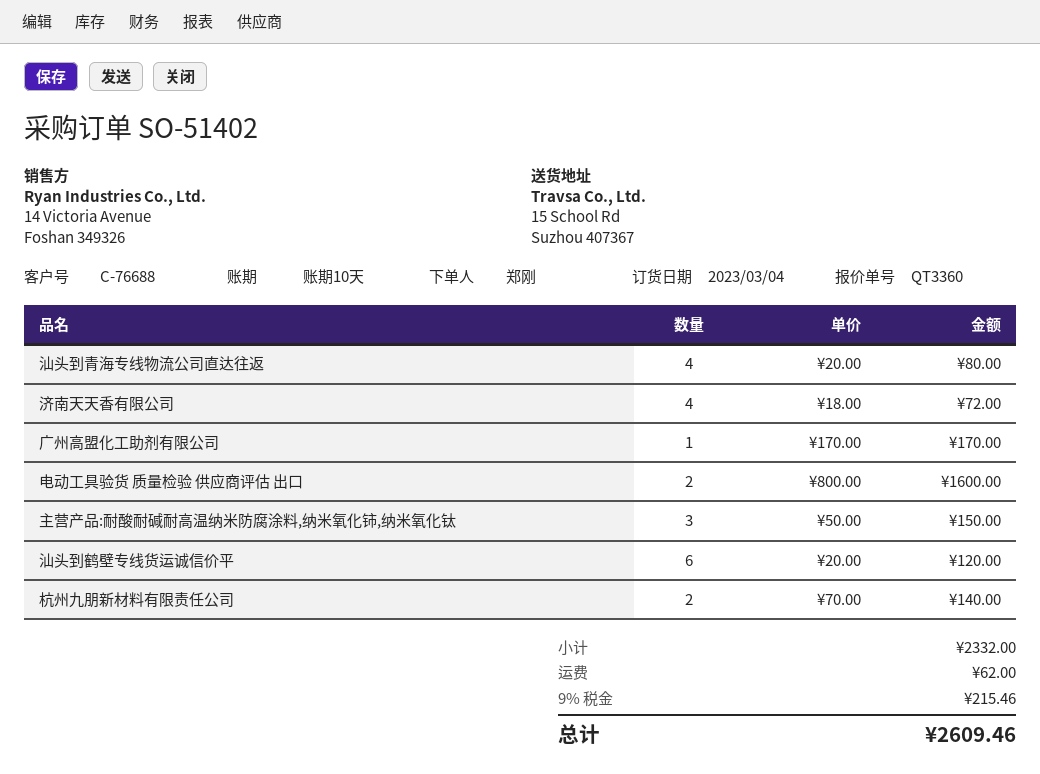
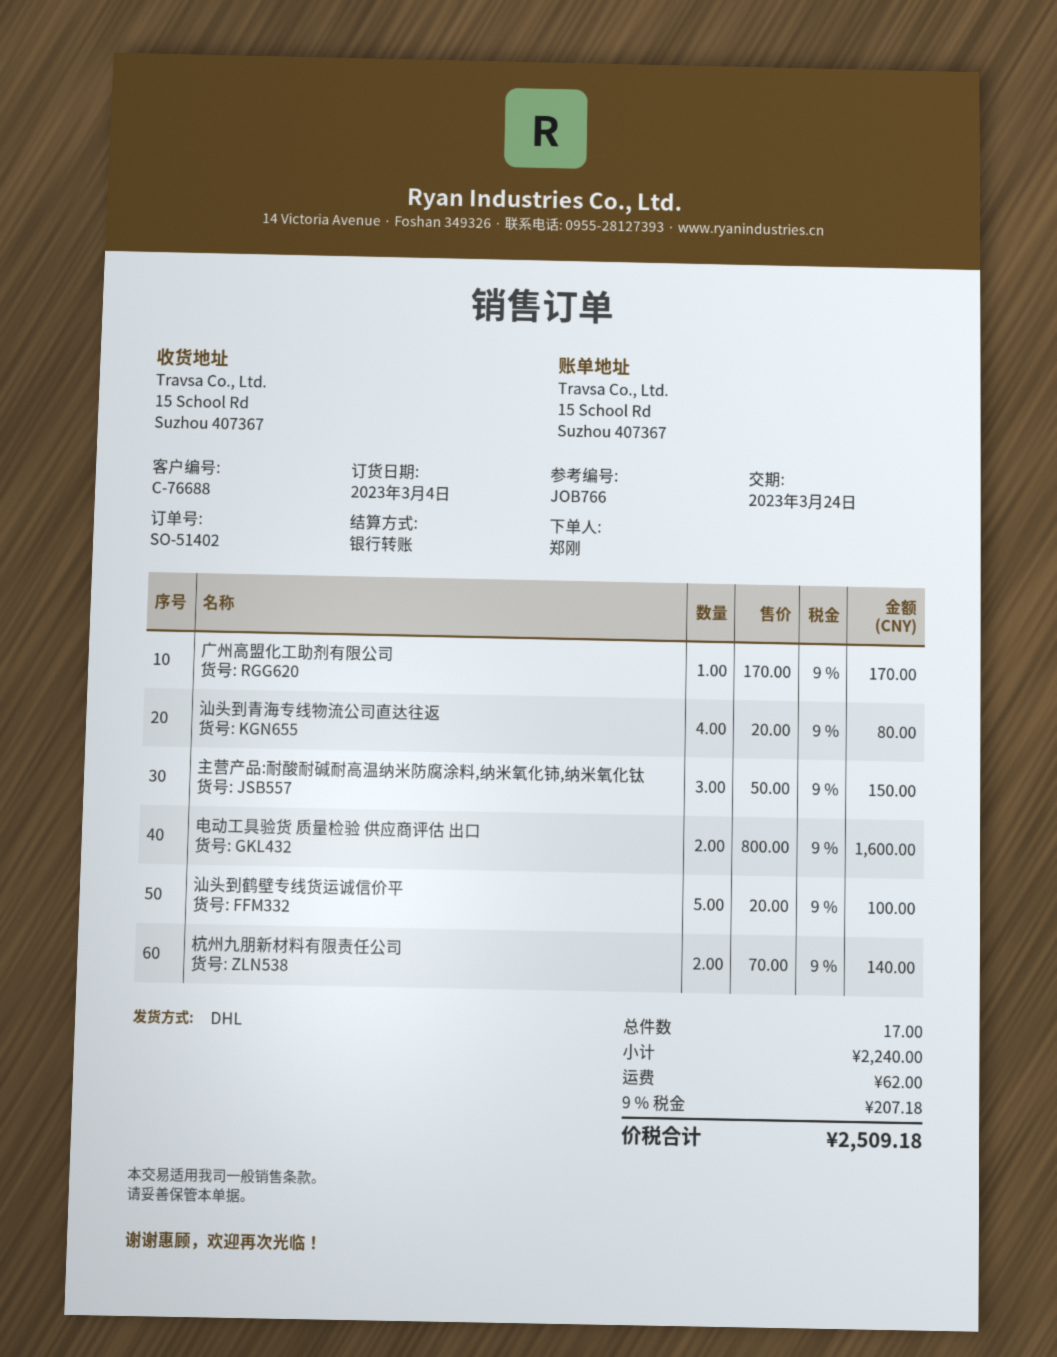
济南天天香有限公司: 4 x 18.00 = 72.00 -> none
汕头到鹤壁专线货运诚信价平: 6 x 20.00 = 120.00 -> 5 x 20.00 = 100.00
subtotal: 2332.00 -> 2240.00
tax: 9% = 215.46 -> 9% = 207.18
total: 2609.46 -> 2509.18

